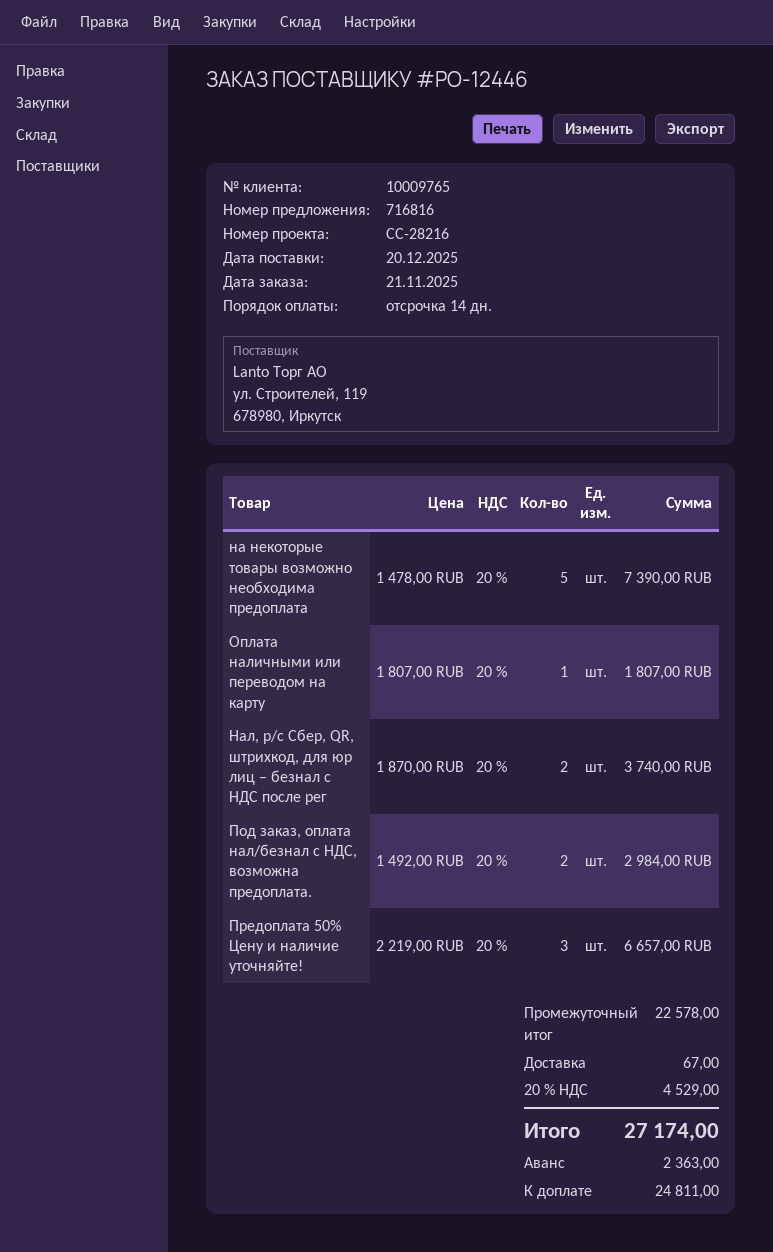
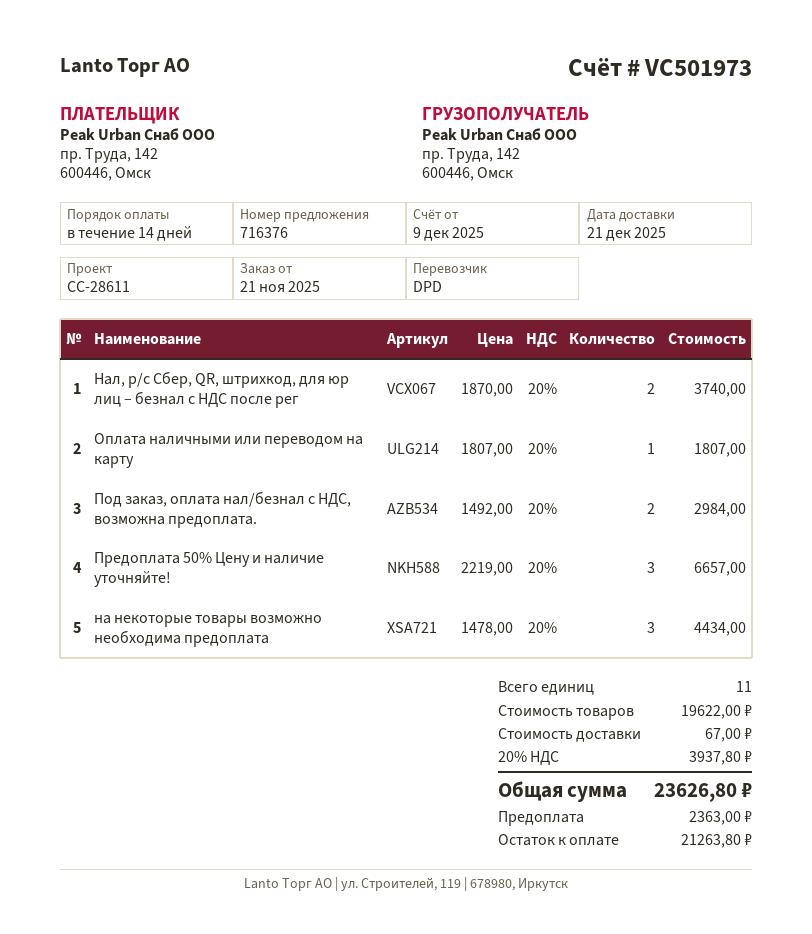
quote number: 716816 -> 716376
delivery date: 2025-12-20 -> 2025-12-21
reference: CC-28216 -> CC-28611
на некоторые товары возможно необходима предоплата: 5 x 1478.00 = 7390.00 -> 3 x 1478.00 = 4434.00
subtotal: 22578.00 -> 19622.00
tax: 20% = 4529.00 -> 20% = 3937.80
total: 27174.00 -> 23626.80
balance: 24811.00 -> 21263.80

